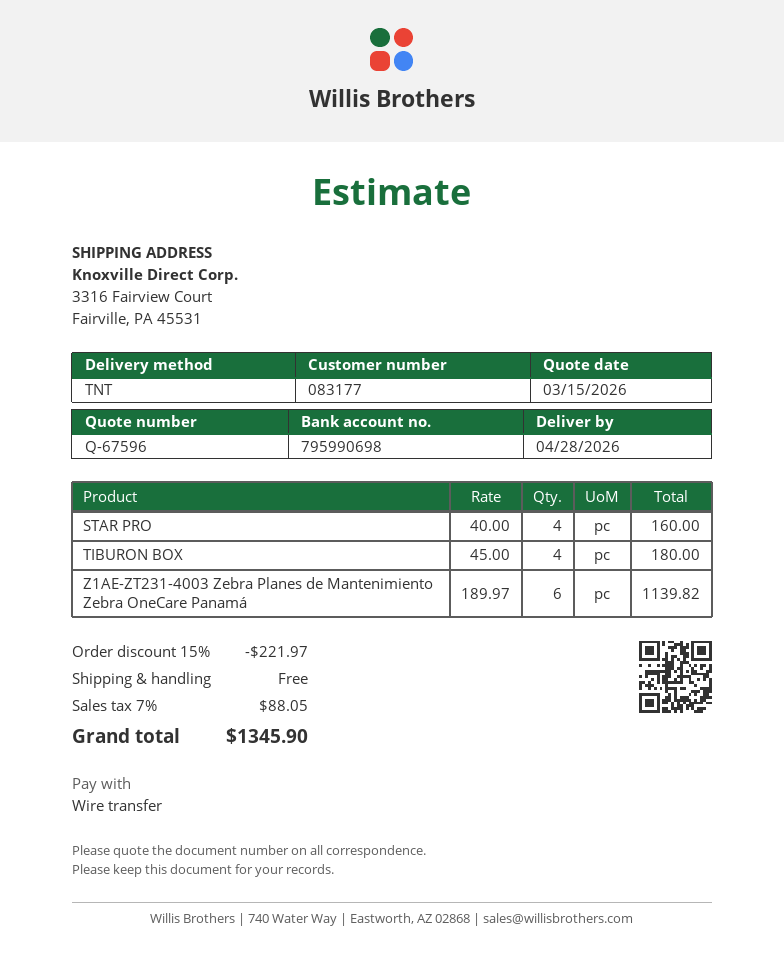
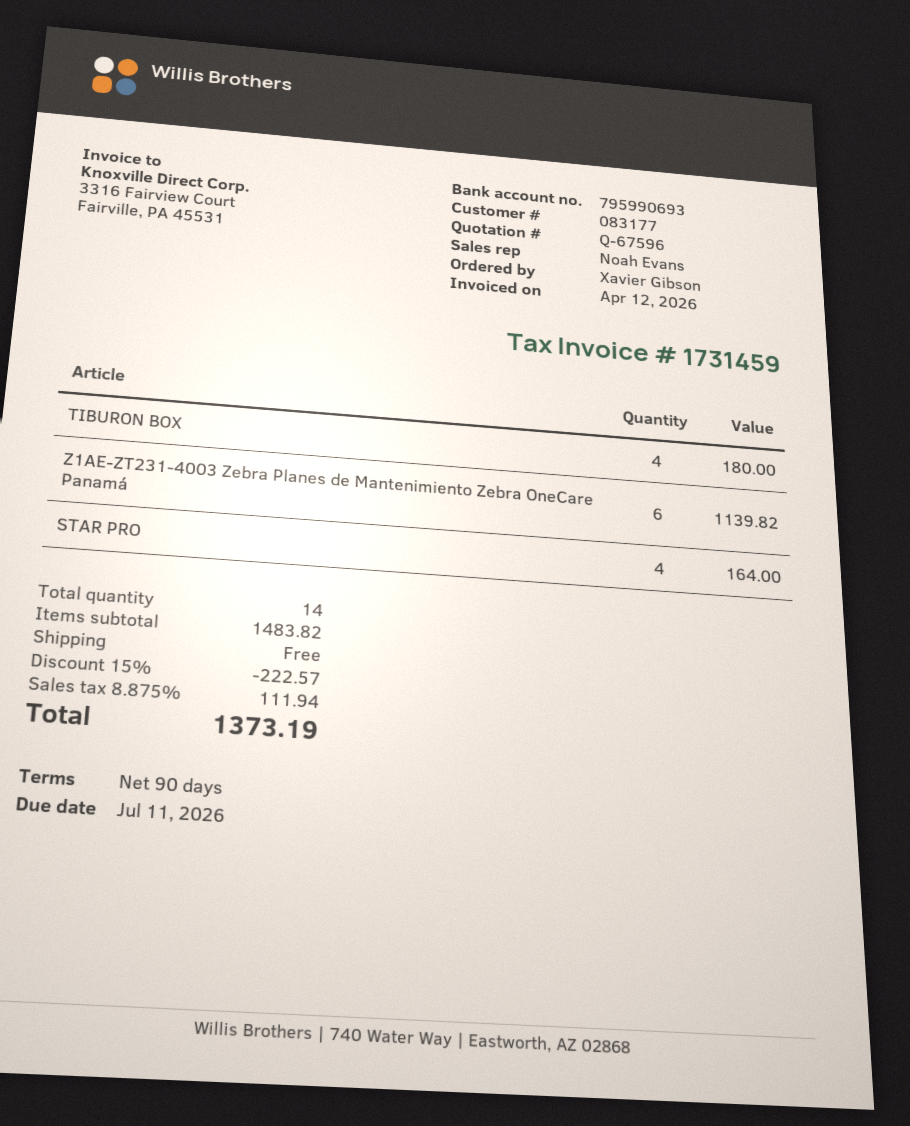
bank account: 795990698 -> 795990693
STAR PRO: 4 for 160.00 -> 4 for 164.00
discount: 15% = 221.97 -> 15% = 222.57
tax: 7% = 88.05 -> 8.875% = 111.94
total: 1345.90 -> 1373.19

